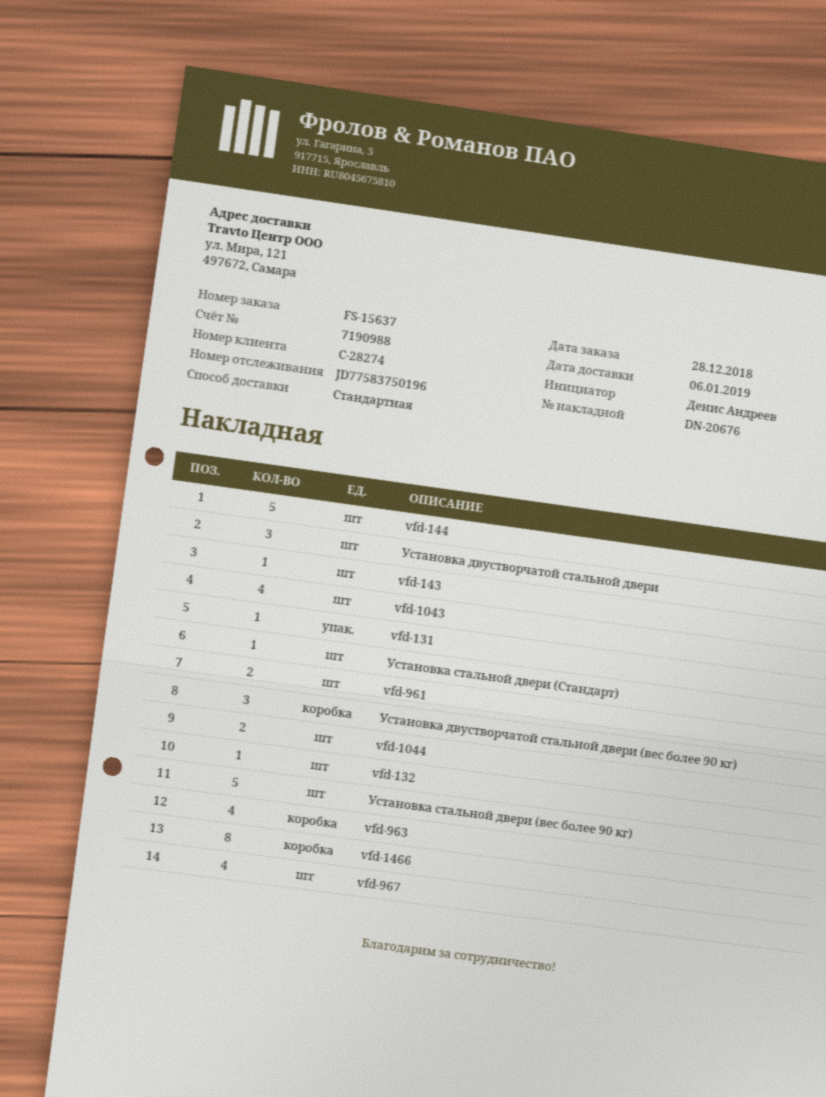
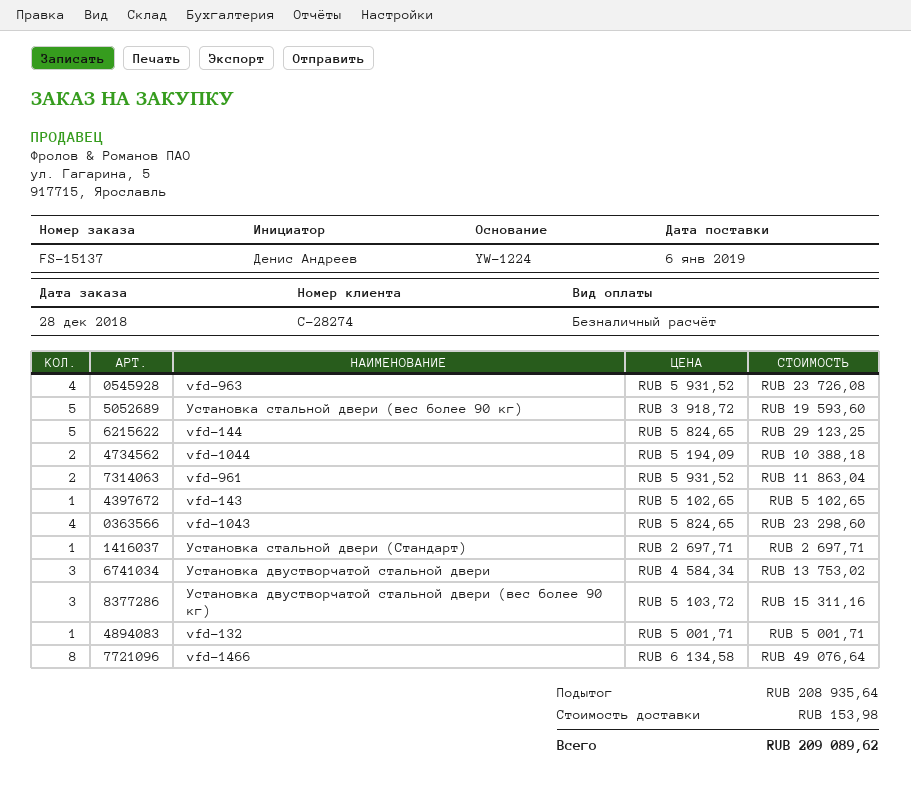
order number: FS-15637 -> FS-15137
vfd-131: 1 -> none
vfd-967: 4 -> none

